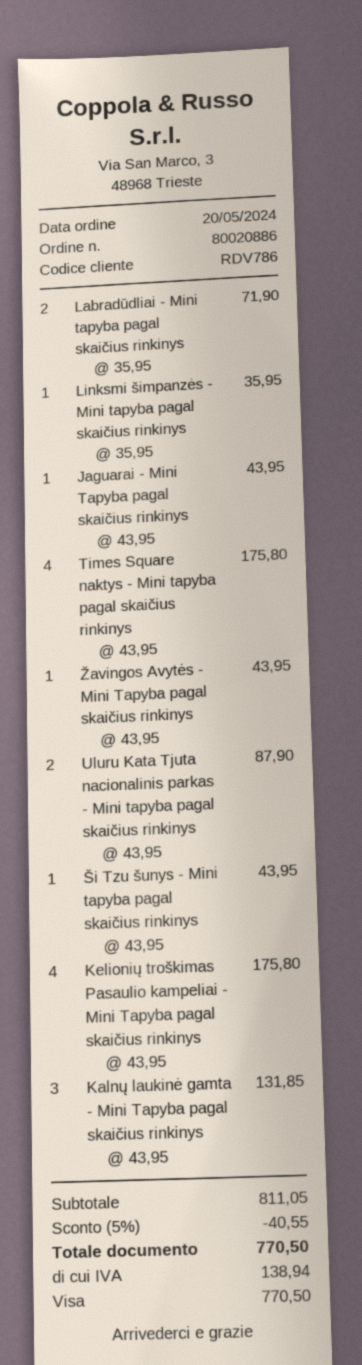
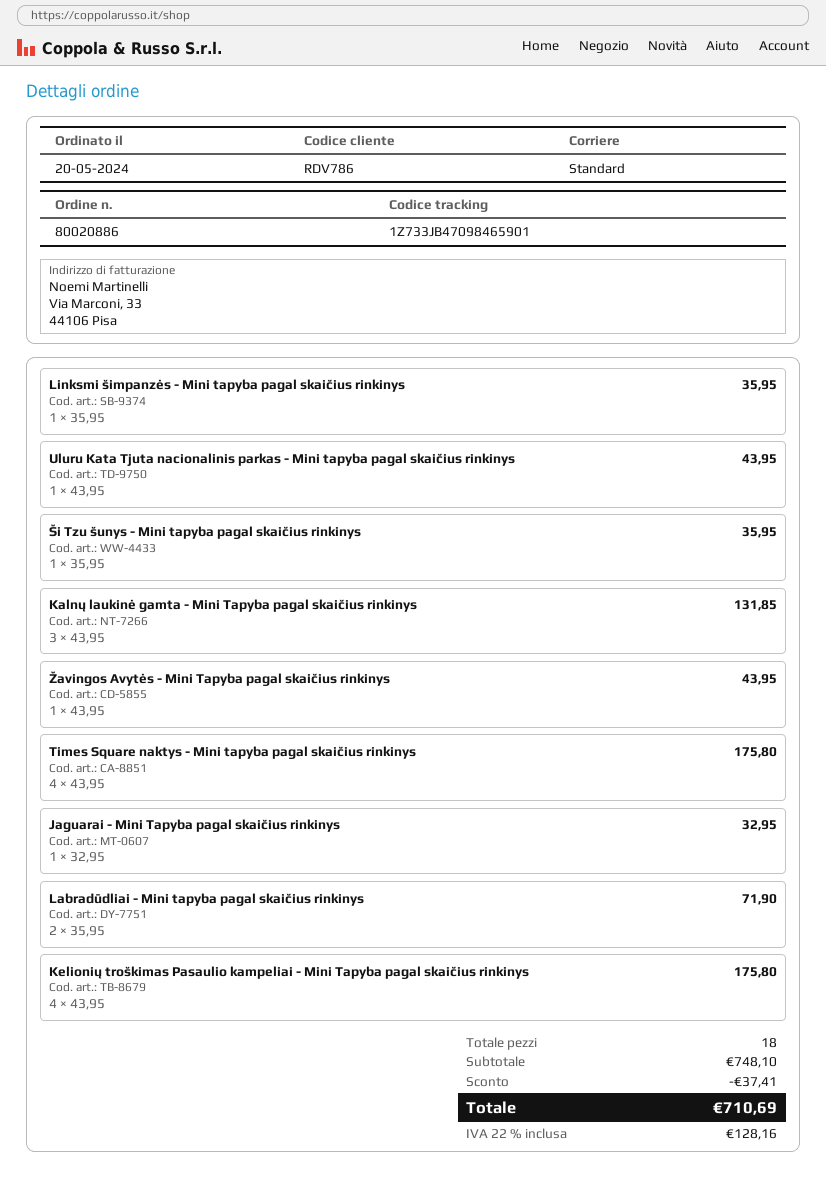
Jaguarai - Mini Tapyba pagal skaičius rinkinys: 1 x 43.95 = 43.95 -> 1 x 32.95 = 32.95
Uluru Kata Tjuta nacionalinis parkas - Mini tapyba pagal skaičius rinkinys: 2 x 43.95 = 87.90 -> 1 x 43.95 = 43.95
Ši Tzu šunys - Mini tapyba pagal skaičius rinkinys: 1 x 43.95 = 43.95 -> 1 x 35.95 = 35.95
subtotal: 811.05 -> 748.10
discount: 40.55 -> 37.41
tax: 138.94 -> 128.16
total: 770.50 -> 710.69

